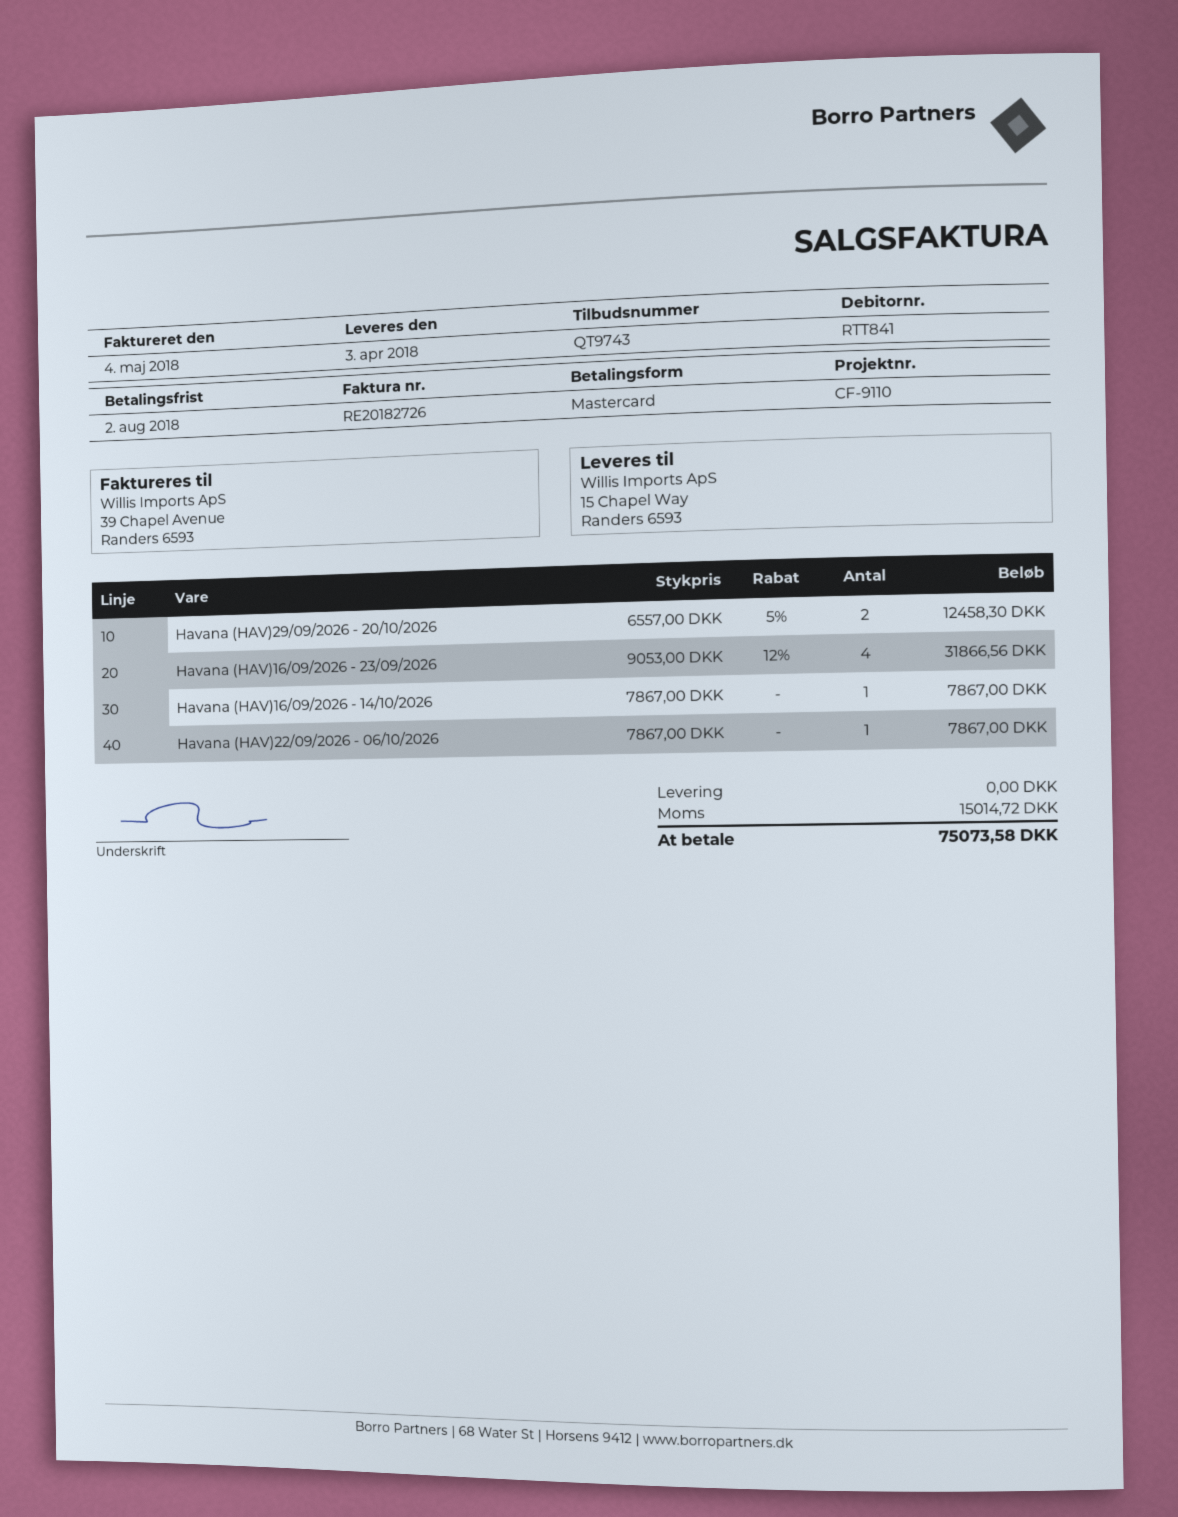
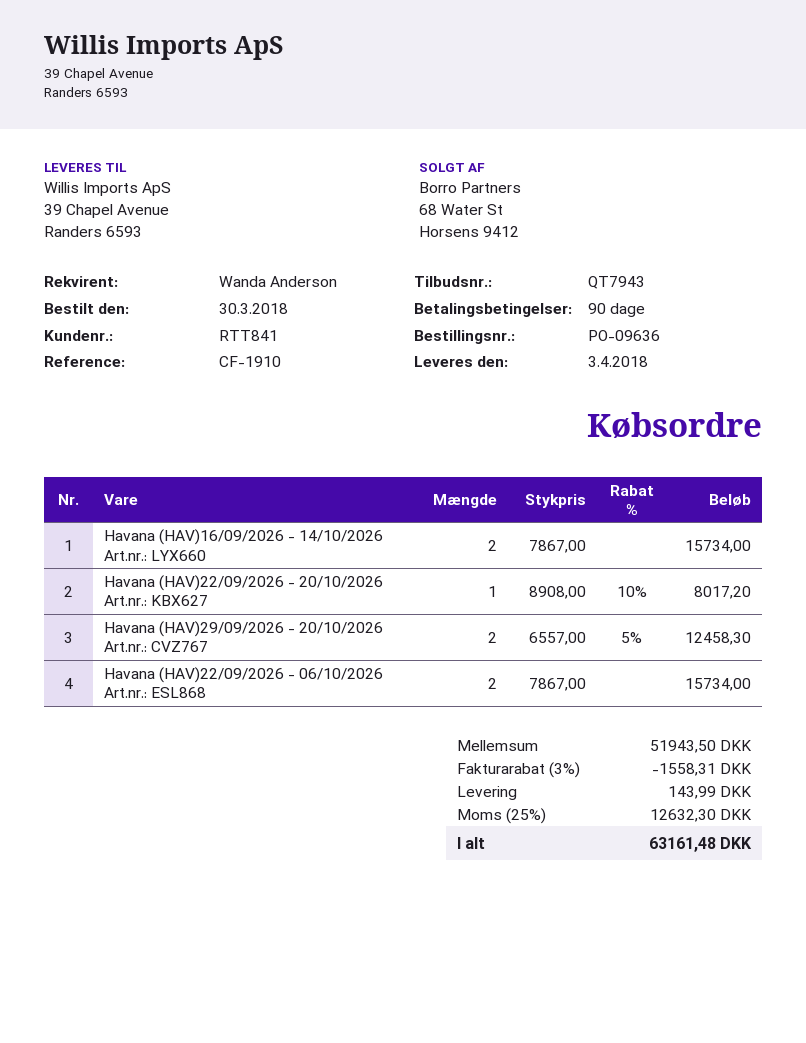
quote number: QT9743 -> QT7943
reference: CF-9110 -> CF-1910
ship to: 15 Chapel Way, Randers 6593 -> 39 Chapel Avenue, Randers 6593
Havana (HAV)16/09/2026 - 23/09/2026: 4 x 9053.00 - 12% = 31866.56 -> none
Havana (HAV)16/09/2026 - 14/10/2026: 1 x 7867.00 = 7867.00 -> 2 x 7867.00 = 15734.00
Havana (HAV)22/09/2026 - 06/10/2026: 1 x 7867.00 = 7867.00 -> 2 x 7867.00 = 15734.00
Havana (HAV)22/09/2026 - 20/10/2026: none -> 1 x 8908.00 - 10% = 8017.20
discount: none -> 3% = 1558.31
shipping: 0.00 -> 143.99
tax: 15014.72 -> 12632.30
total: 75073.58 -> 63161.48

